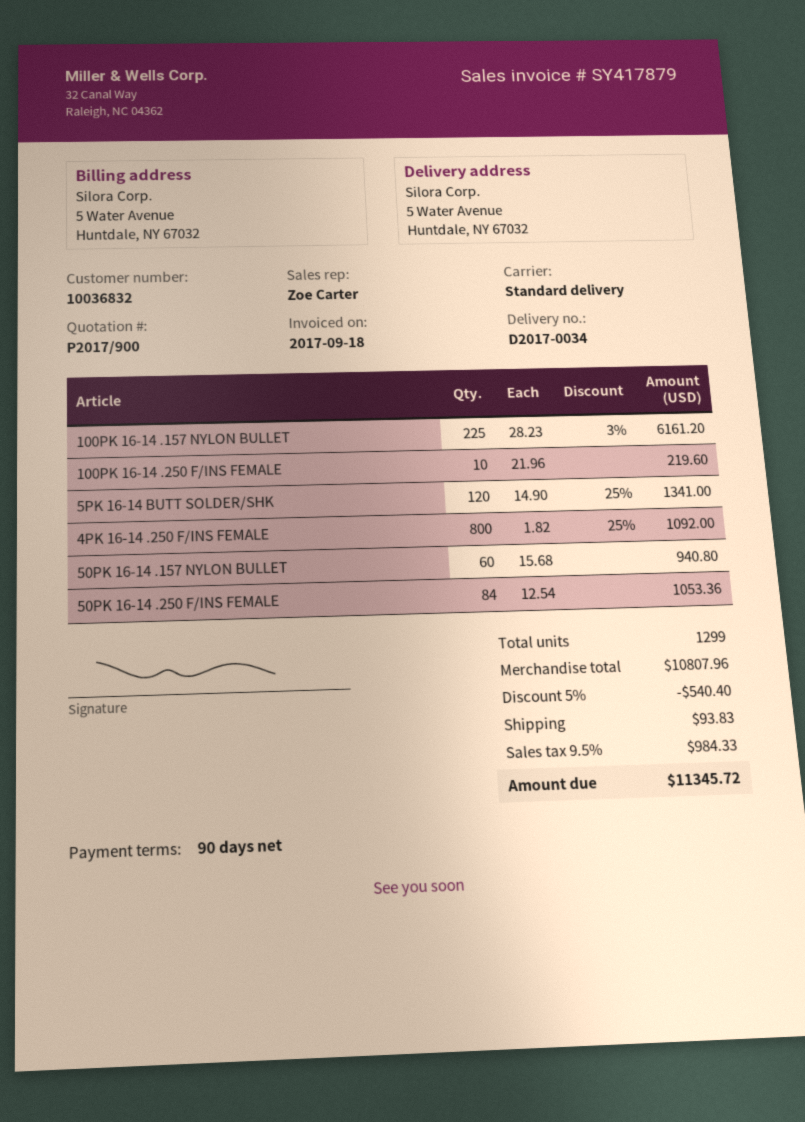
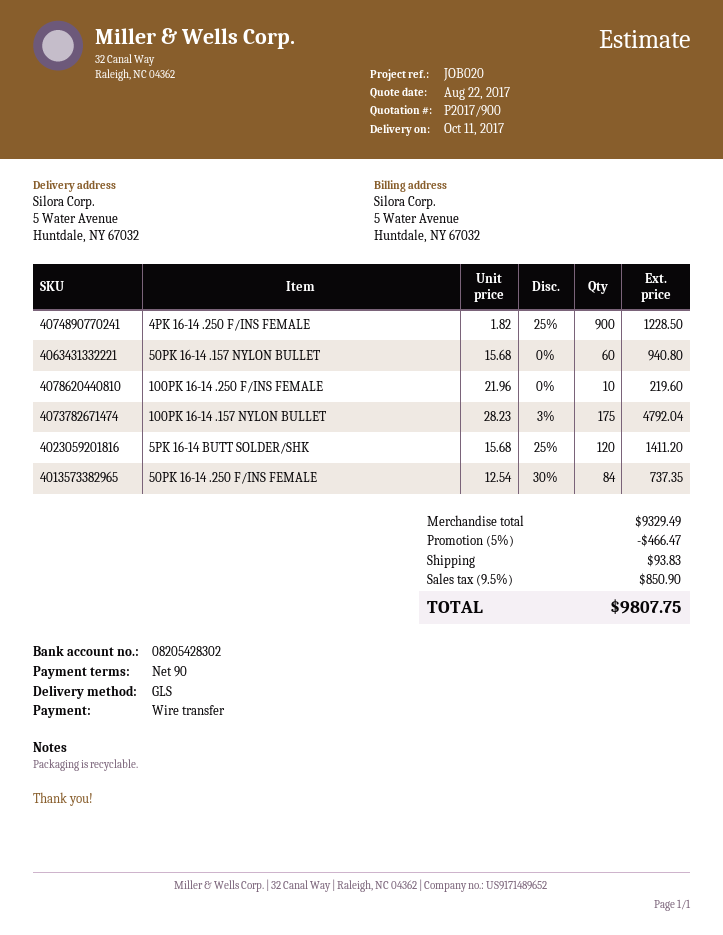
shipping method: standard -> GLS
100PK 16-14 .157 NYLON BULLET: 225 x 28.23 - 3% = 6161.20 -> 175 x 28.23 - 3% = 4792.04
5PK 16-14 BUTT SOLDER/SHK: 120 x 14.90 - 25% = 1341.00 -> 120 x 15.68 - 25% = 1411.20
4PK 16-14 .250 F/INS FEMALE: 800 x 1.82 - 25% = 1092.00 -> 900 x 1.82 - 25% = 1228.50
50PK 16-14 .250 F/INS FEMALE: 84 x 12.54 = 1053.36 -> 84 x 12.54 - 30% = 737.35
subtotal: 10807.96 -> 9329.49
discount: 5% = 540.40 -> 5% = 466.47
tax: 9.5% = 984.33 -> 9.5% = 850.90
total: 11345.72 -> 9807.75

